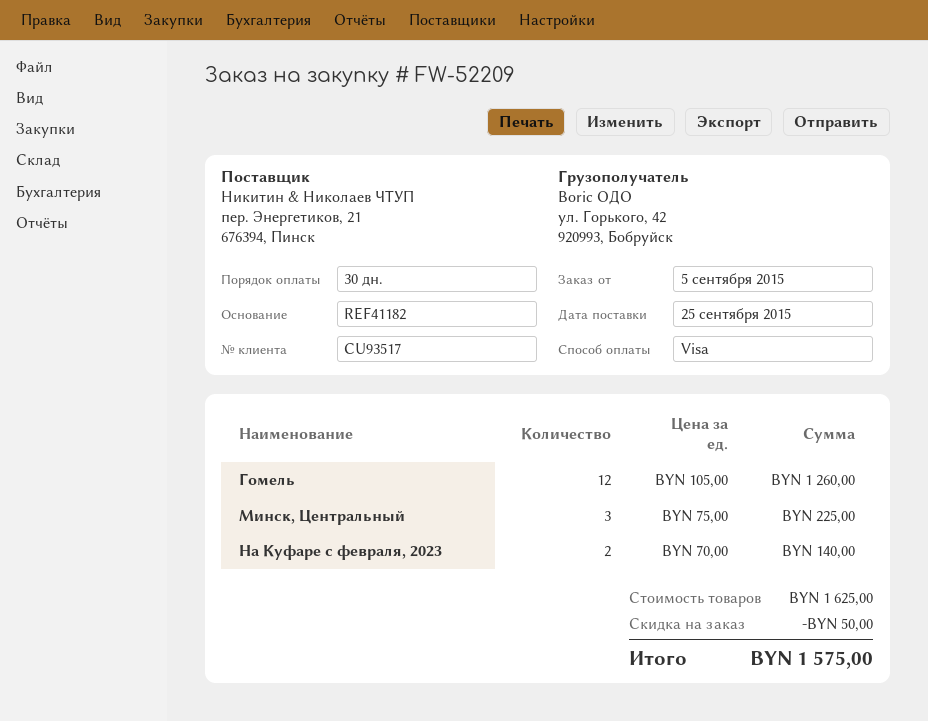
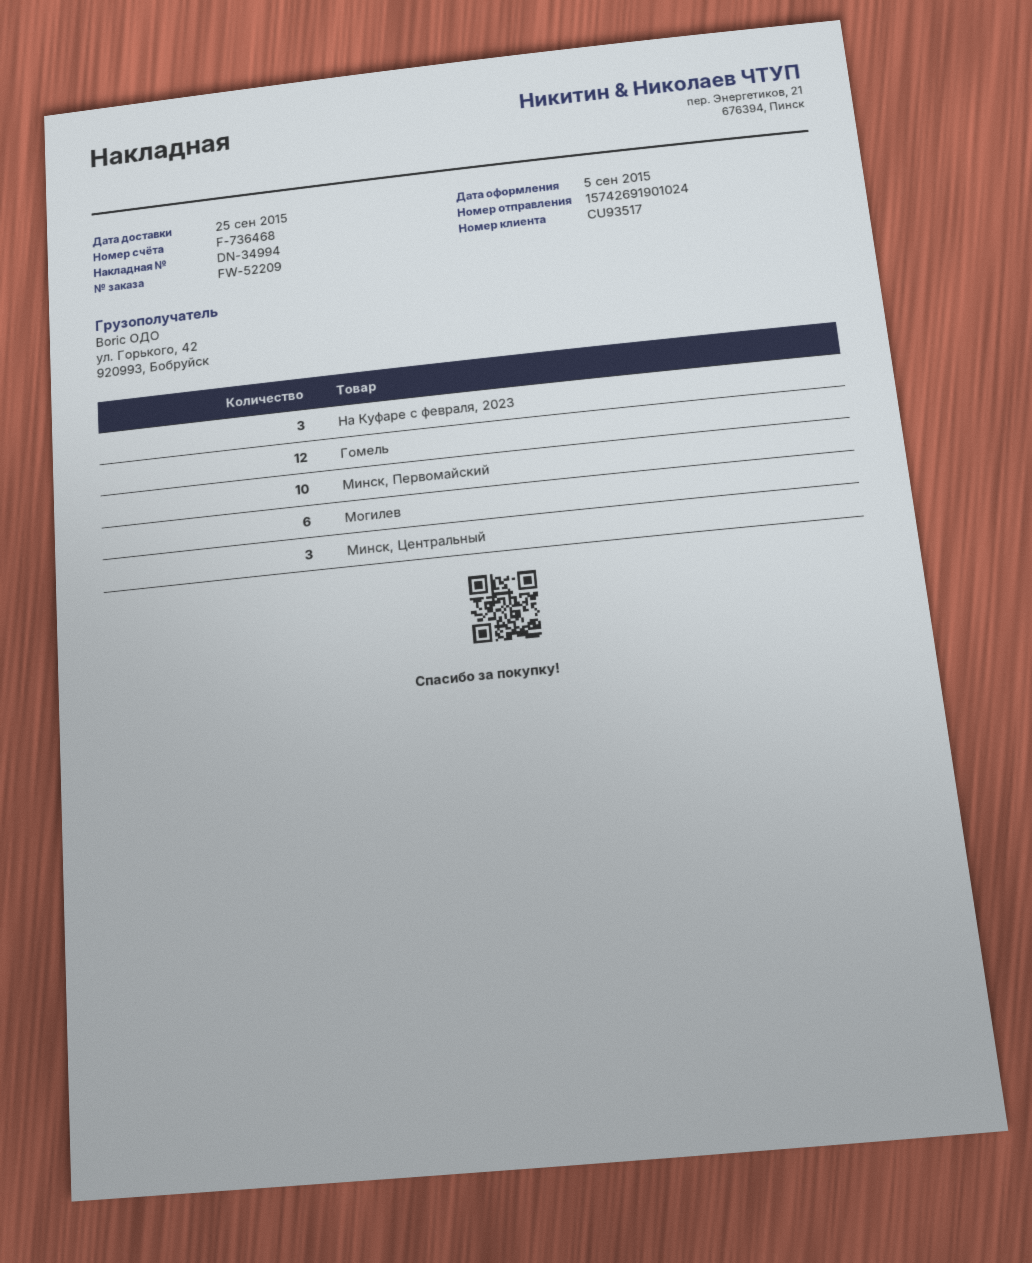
На Куфаре с февраля, 2023: 2 -> 3
Минск, Первомайский: none -> 10
Могилев: none -> 6

